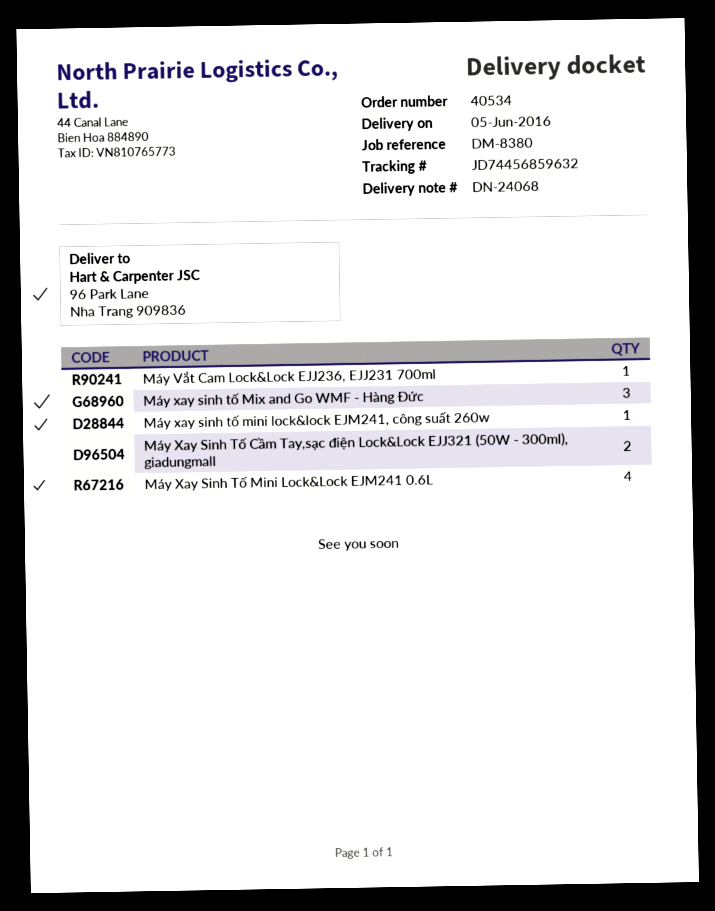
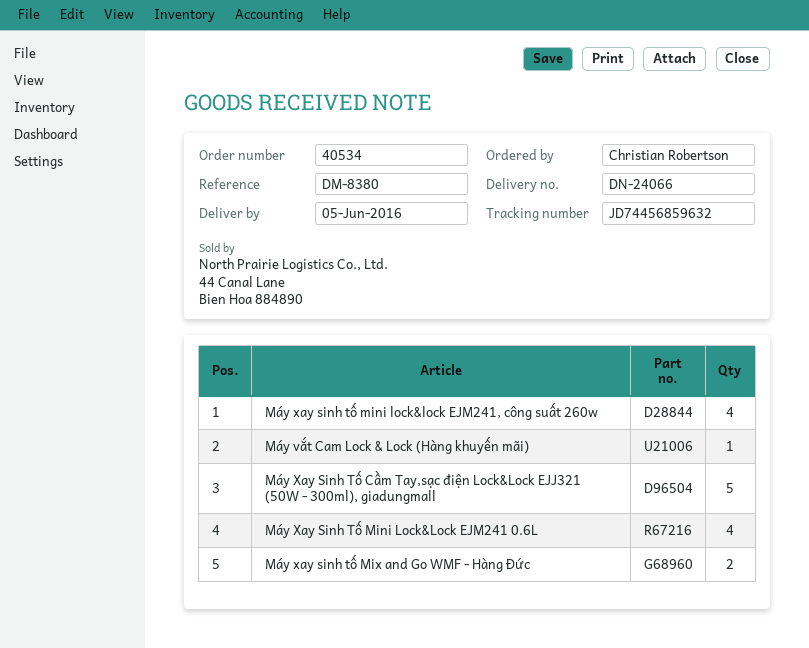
delivery note number: DN-24068 -> DN-24066
Máy Vắt Cam Lock&Lock EJJ236, EJJ231 700ml: 1 -> none
Máy xay sinh tố Mix and Go WMF - Hàng Đức: 3 -> 2
Máy xay sinh tố mini lock&lock EJM241, công suất 260w: 1 -> 4
Máy Xay Sinh Tố Cầm Tay,sạc điện Lock&Lock EJJ321 (50W - 300ml), giadungmall: 2 -> 5
Máy vắt Cam Lock & Lock (Hàng khuyến mãi): none -> 1

